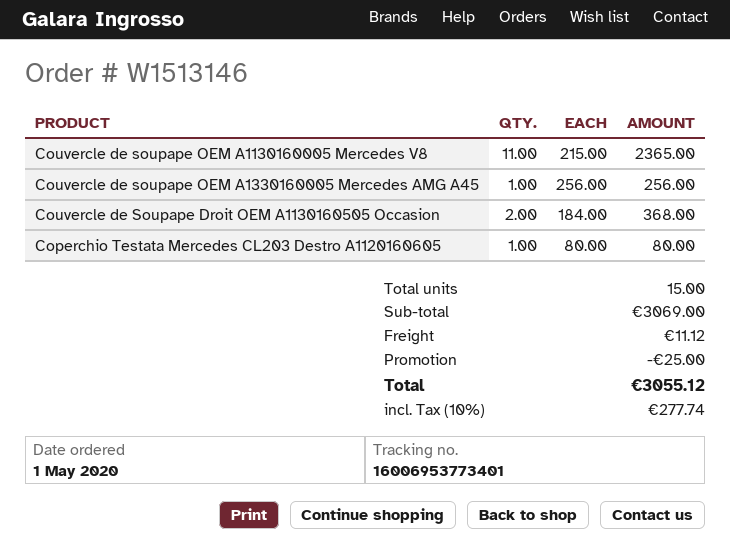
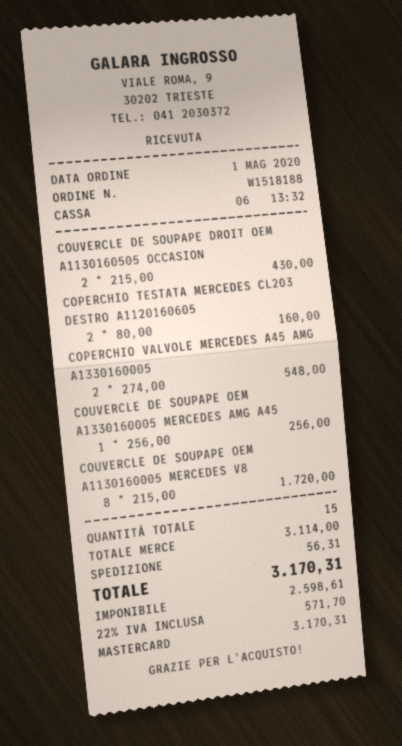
order number: W1513146 -> W1518188
Couvercle de soupape OEM A1130160005 Mercedes V8: 11 x 215.00 = 2365.00 -> 8 x 215.00 = 1720.00
Couvercle de Soupape Droit OEM A1130160505 Occasion: 2 x 184.00 = 368.00 -> 2 x 215.00 = 430.00
Coperchio Testata Mercedes CL203 Destro A1120160605: 1 x 80.00 = 80.00 -> 2 x 80.00 = 160.00
COPERCHIO VALVOLE MERCEDES A45 AMG A1330160005: none -> 2 x 274.00 = 548.00
subtotal: 3069.00 -> 3114.00
discount: 25.00 -> none
shipping: 11.12 -> 56.31
tax: 10% = 277.74 -> 22% = 571.70
total: 3055.12 -> 3170.31

